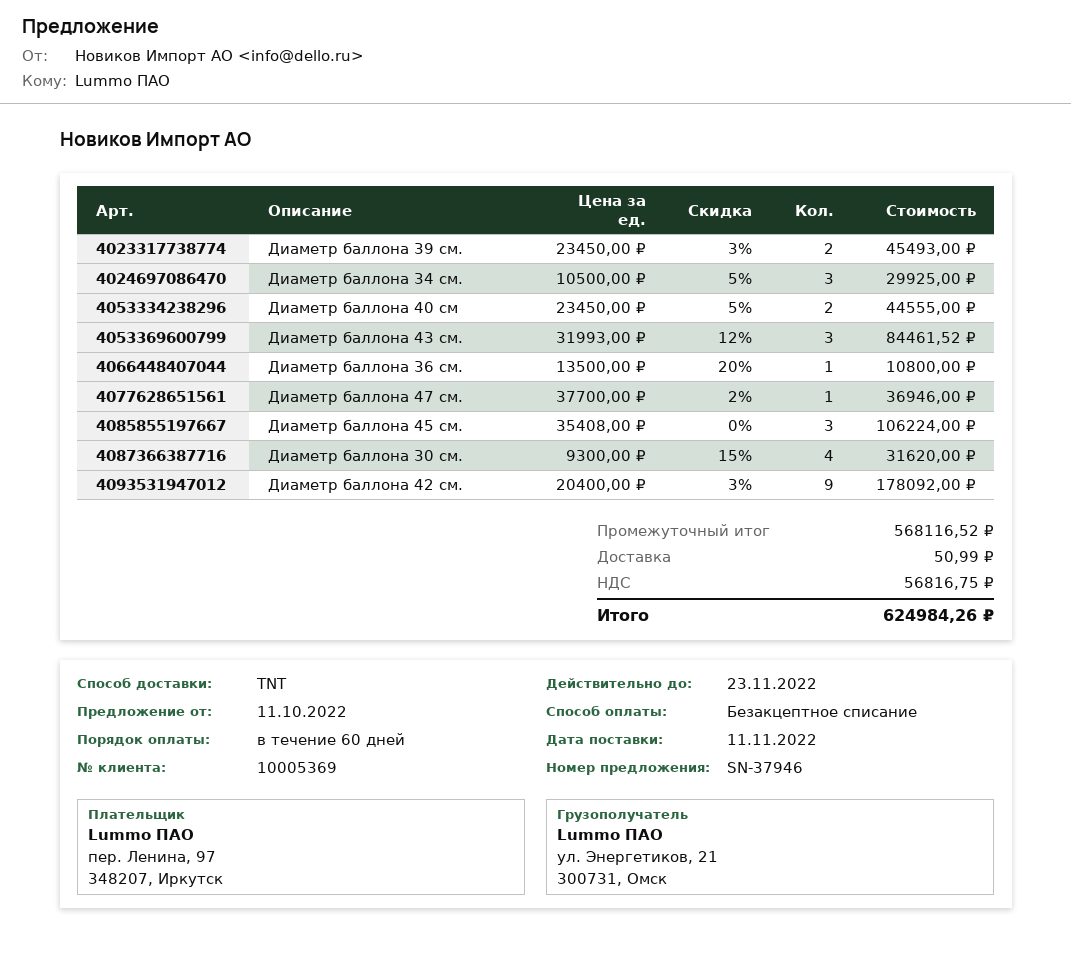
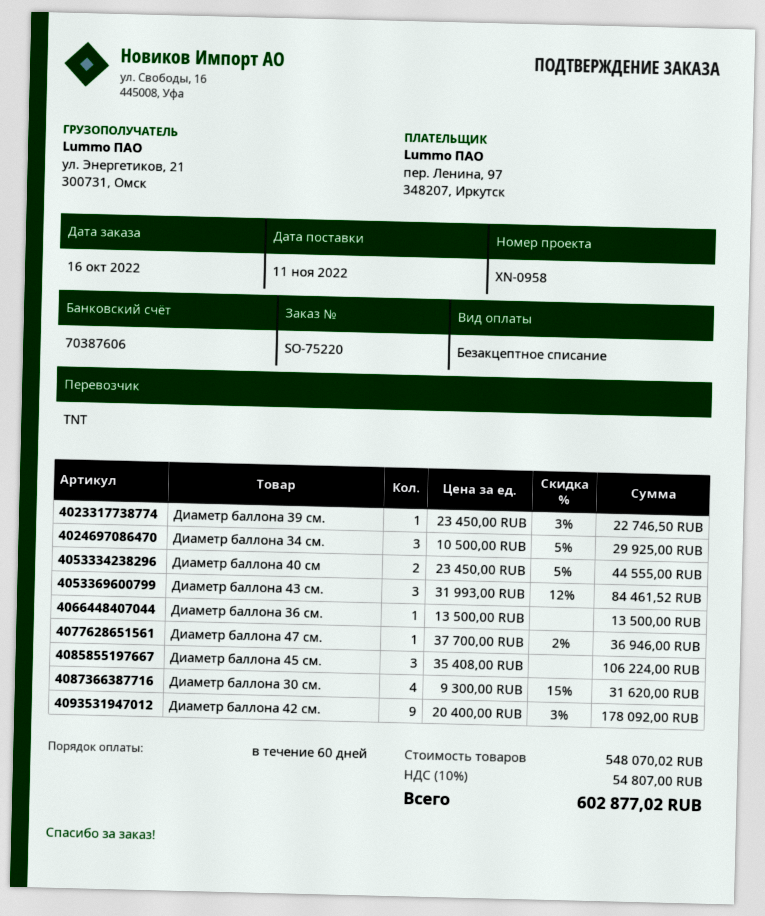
Диаметр баллона 39 см.: 2 x 23450.00 - 3% = 45493.00 -> 1 x 23450.00 - 3% = 22746.50
Диаметр баллона 36 см.: 1 x 13500.00 - 20% = 10800.00 -> 1 x 13500.00 = 13500.00
subtotal: 568116.52 -> 548070.02
shipping: 50.99 -> none
tax: 56816.75 -> 54807.00
total: 624984.26 -> 602877.02

